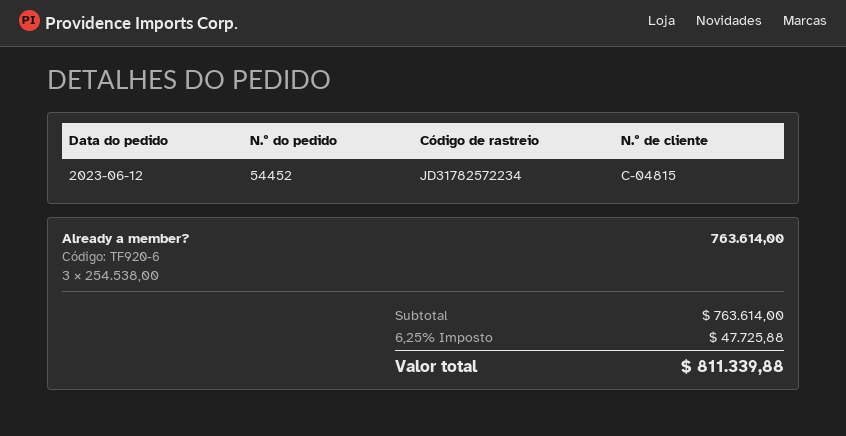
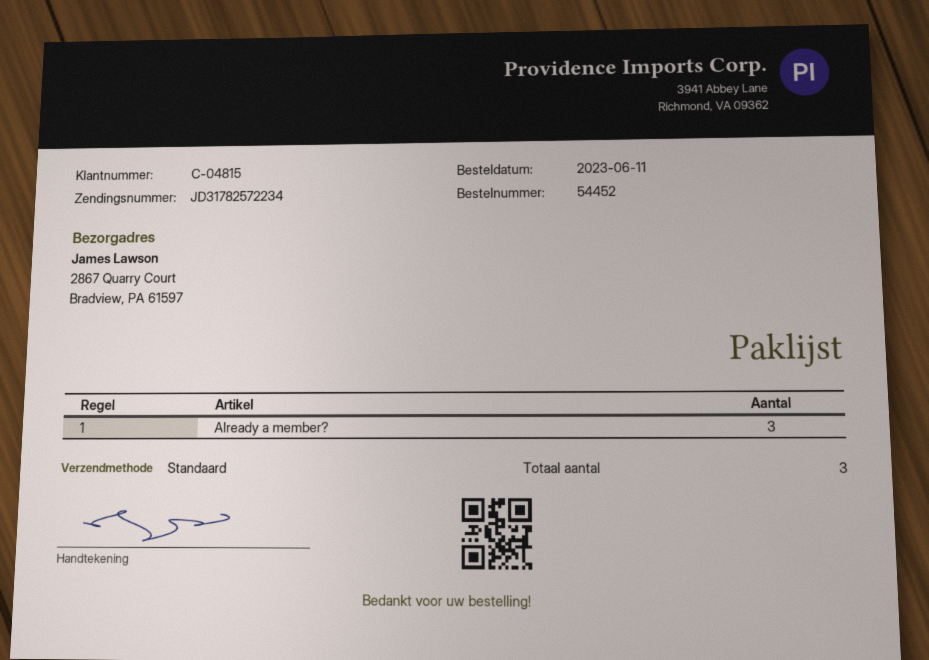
order date: 2023-06-12 -> 2023-06-11

